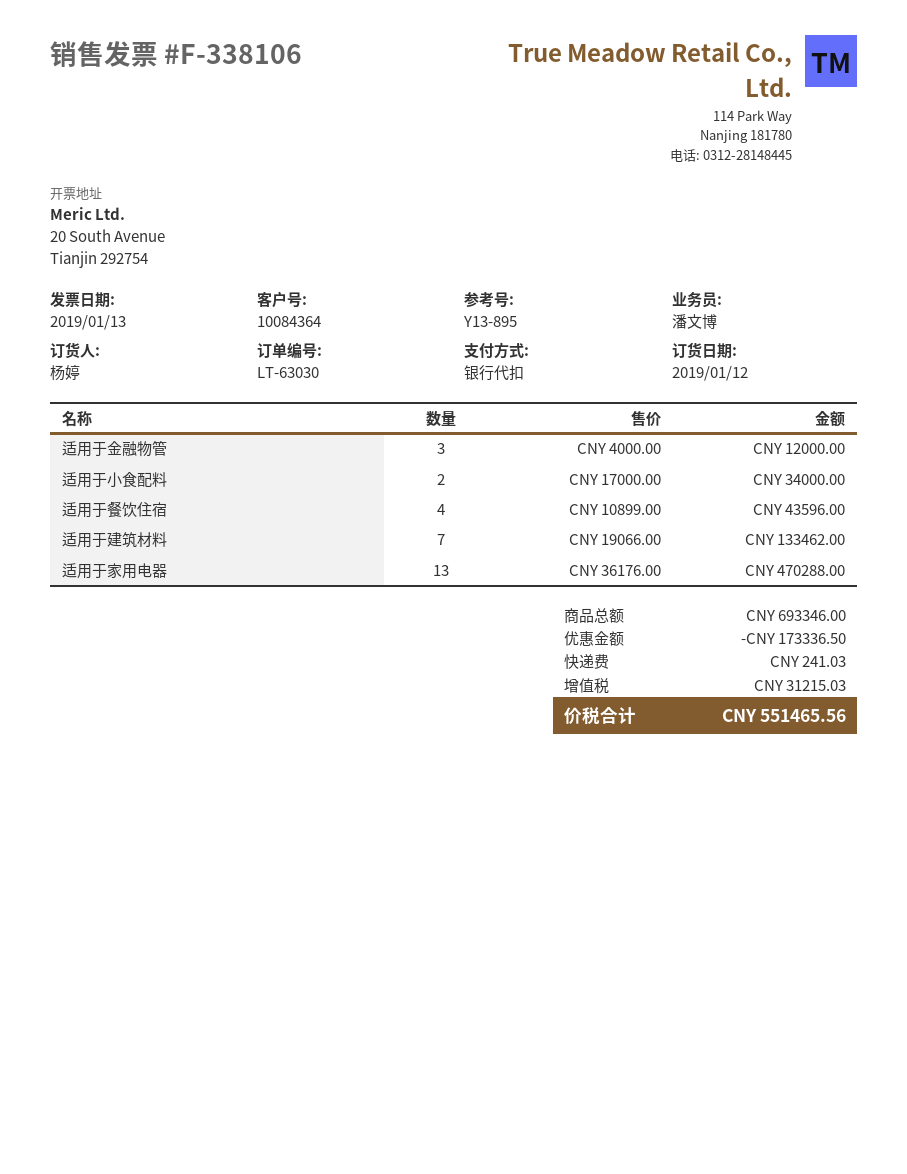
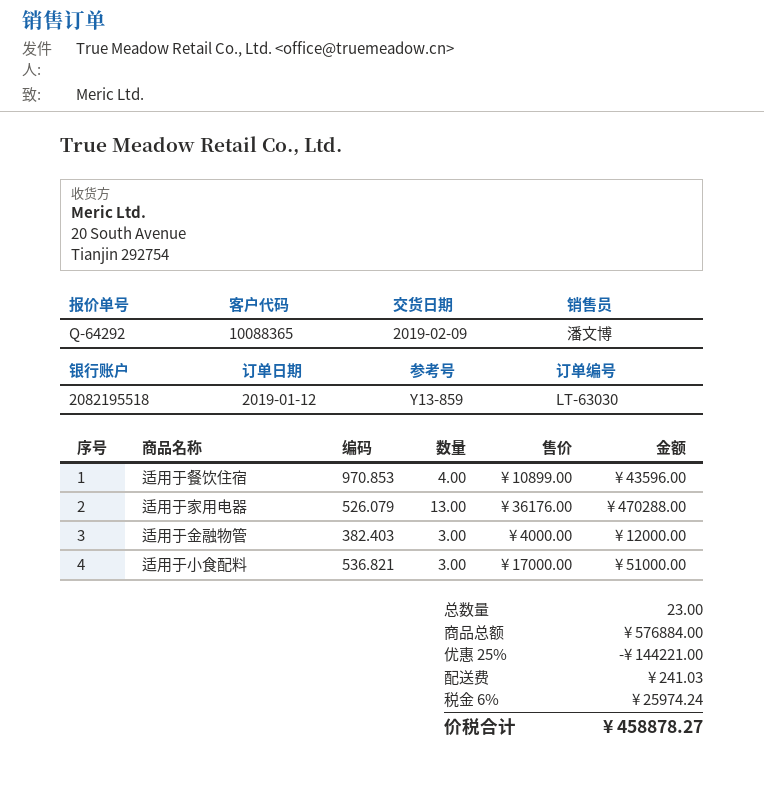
customer number: 10084364 -> 10088365
reference: Y13-895 -> Y13-859
适用于小食配料: 2 x 17000.00 = 34000.00 -> 3 x 17000.00 = 51000.00
适用于建筑材料: 7 x 19066.00 = 133462.00 -> none
subtotal: 693346.00 -> 576884.00
discount: 173336.50 -> 144221.00
tax: 31215.03 -> 25974.24
total: 551465.56 -> 458878.27

